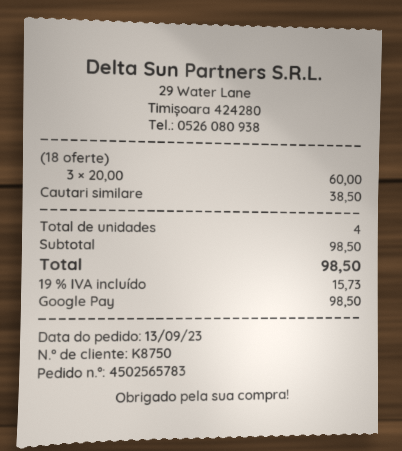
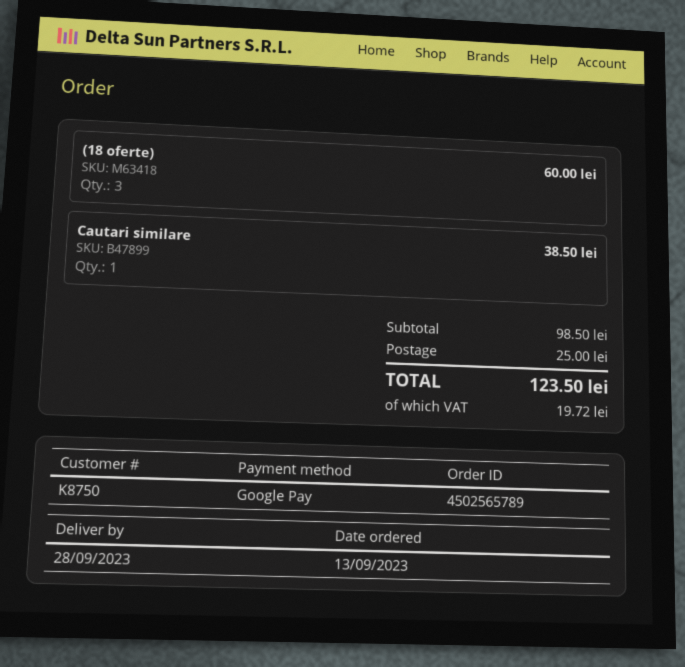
order number: 4502565783 -> 4502565789
shipping: none -> 25.00
tax: 15.73 -> 19.72
total: 98.50 -> 123.50

